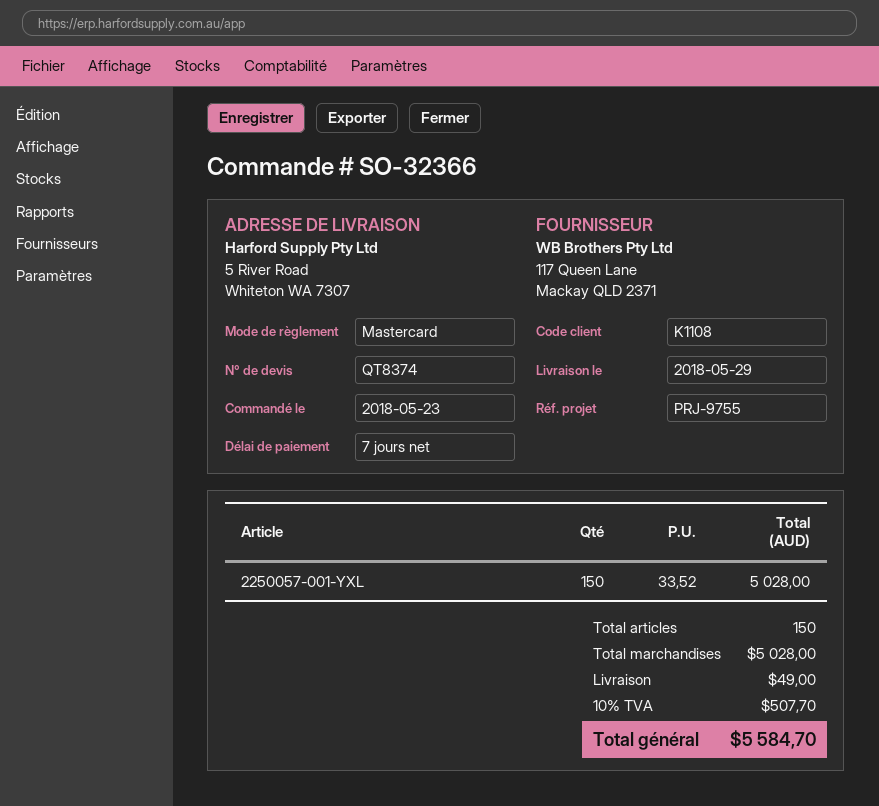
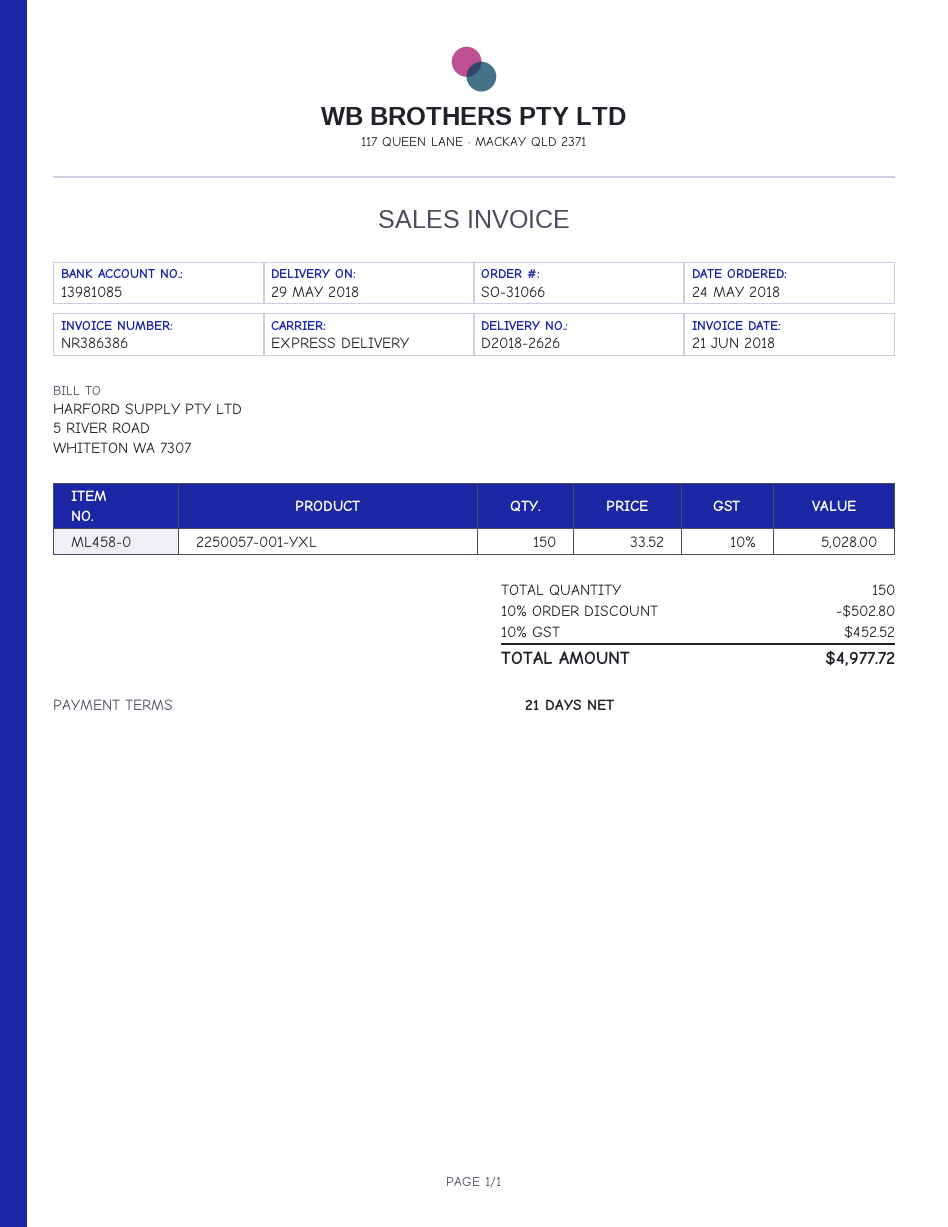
order number: SO-32366 -> SO-31066
order date: 2018-05-23 -> 2018-05-24
payment terms: 7 days -> 21 days
discount: none -> 10% = 502.80
shipping: 49.00 -> none
tax: 10% = 507.70 -> 10% = 452.52
total: 5584.70 -> 4977.72

